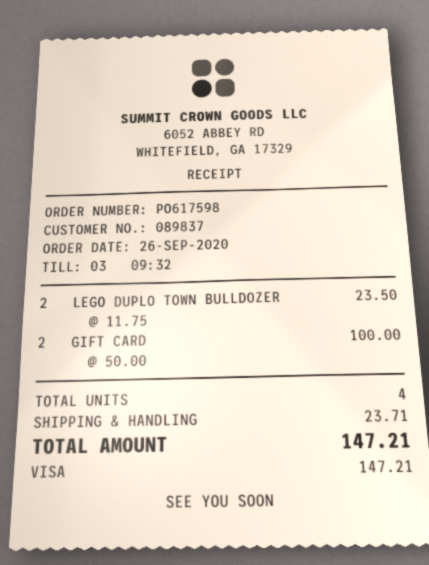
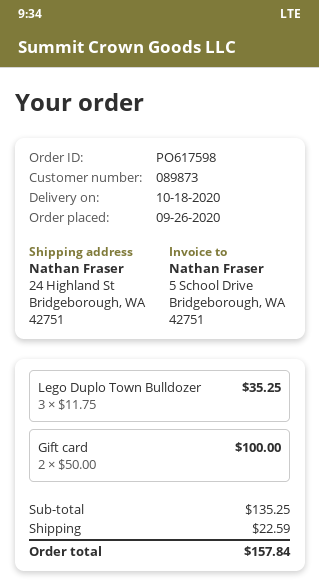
customer number: 089837 -> 089873
LEGO DUPLO TOWN BULLDOZER: 2 x 11.75 = 23.50 -> 3 x 11.75 = 35.25
shipping: 23.71 -> 22.59
total: 147.21 -> 157.84

